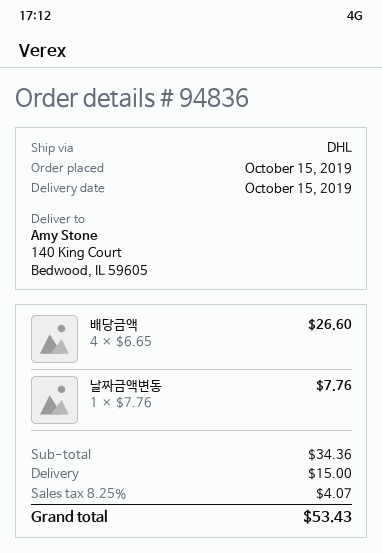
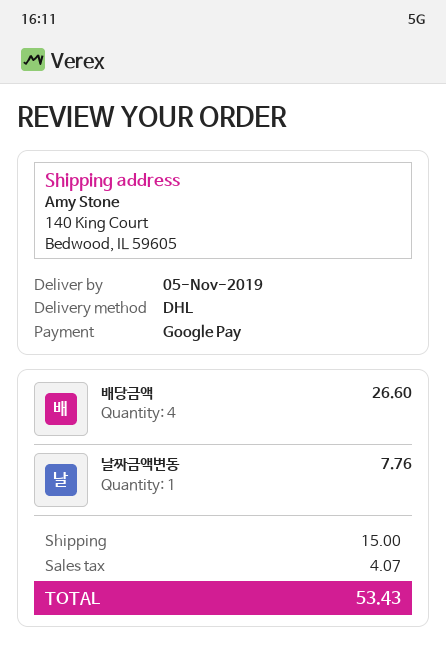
delivery date: 2019-10-15 -> 2019-11-05

